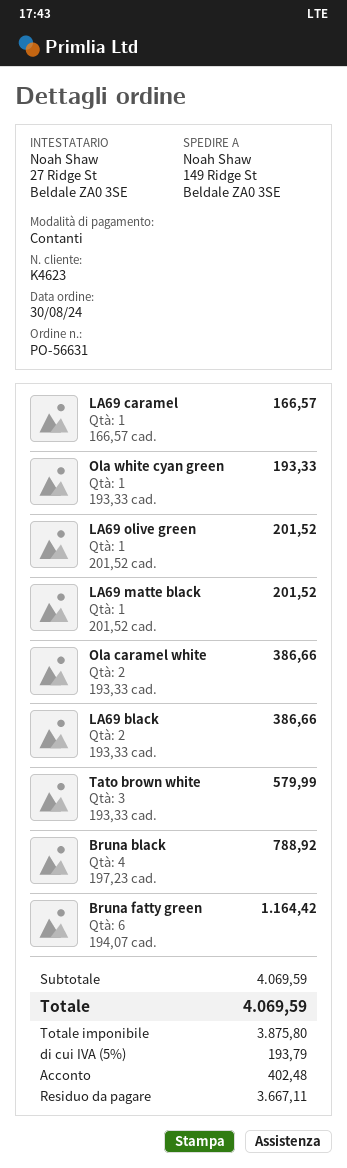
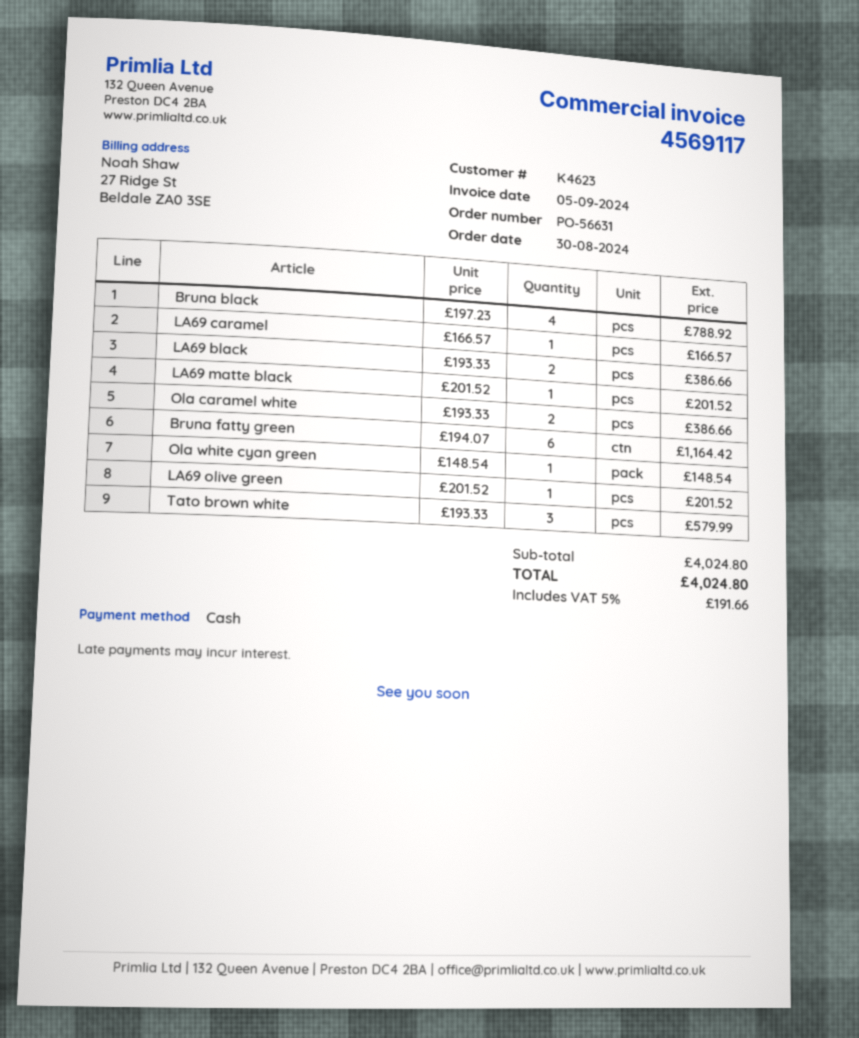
Ola white cyan green: 1 x 193.33 = 193.33 -> 1 x 148.54 = 148.54
subtotal: 4069.59 -> 4024.80
tax: 5% = 193.79 -> 5% = 191.66
total: 4069.59 -> 4024.80

